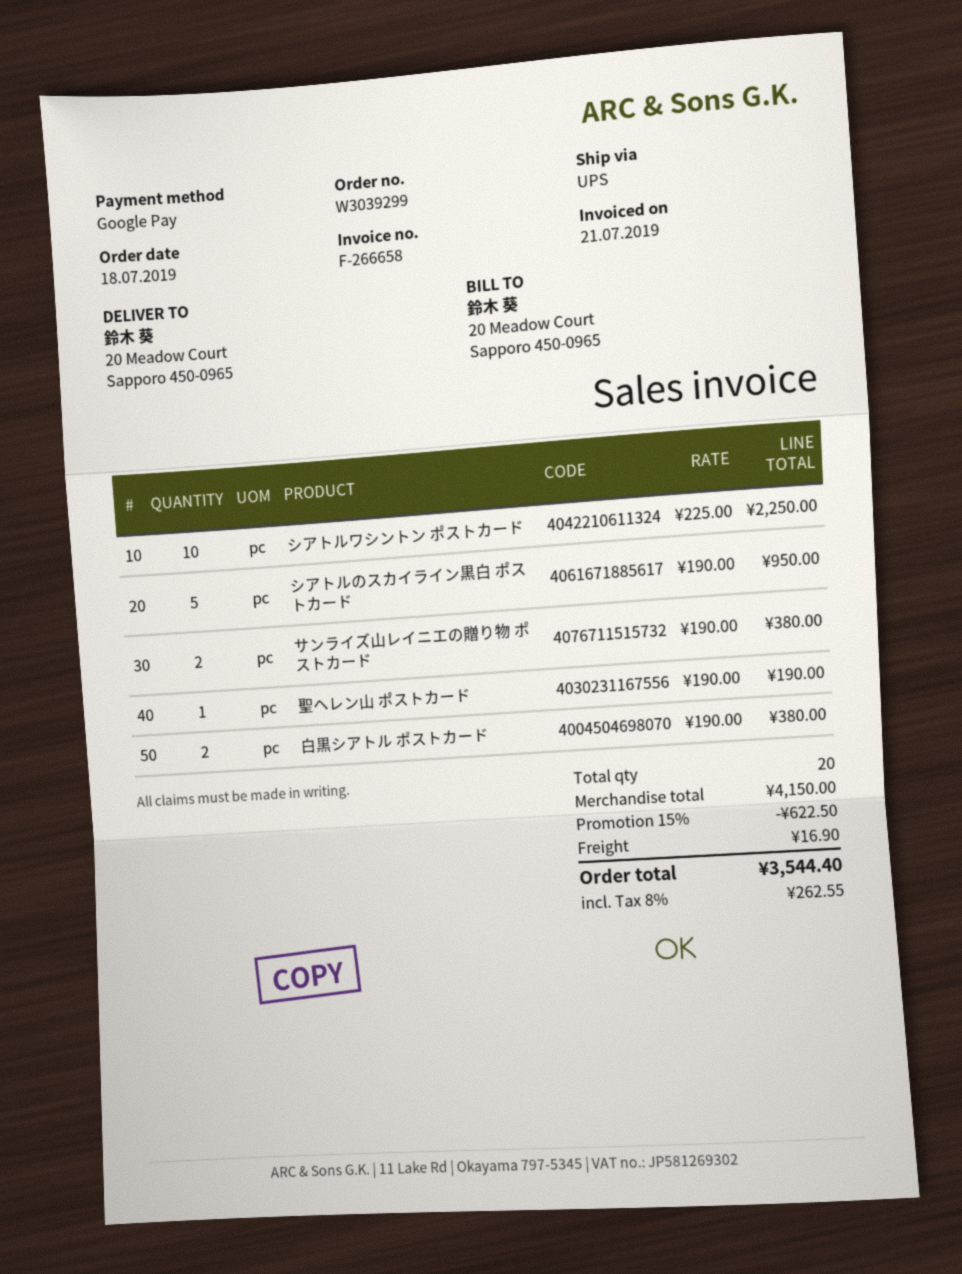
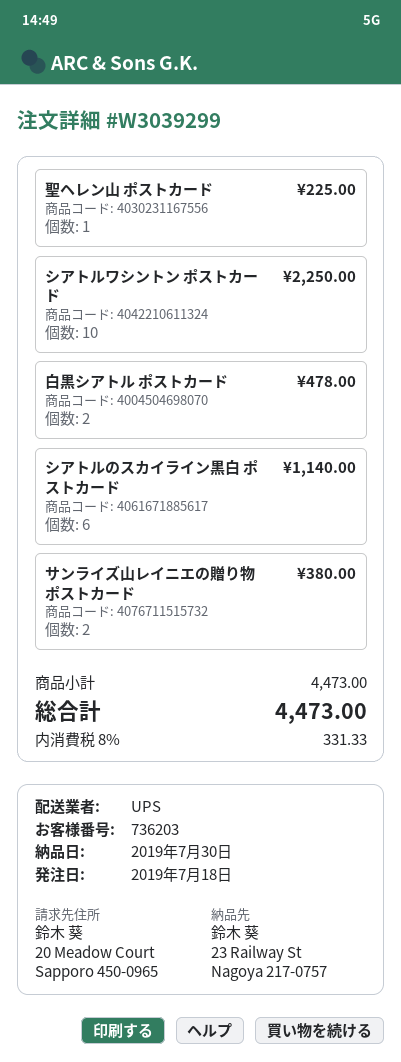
ship to: 20 Meadow Court, Sapporo 450-0965 -> 23 Railway St, Nagoya 217-0757
シアトルのスカイライン黒白 ポストカード: 5 for 950.00 -> 6 for 1140.00
聖ヘレン山 ポストカード: 1 for 190.00 -> 1 for 225.00
白黒シアトル ポストカード: 2 for 380.00 -> 2 for 478.00
subtotal: 4150.00 -> 4473.00
discount: 15% = 622.50 -> none
shipping: 16.90 -> none
tax: 8% = 262.55 -> 8% = 331.33
total: 3544.40 -> 4473.00

